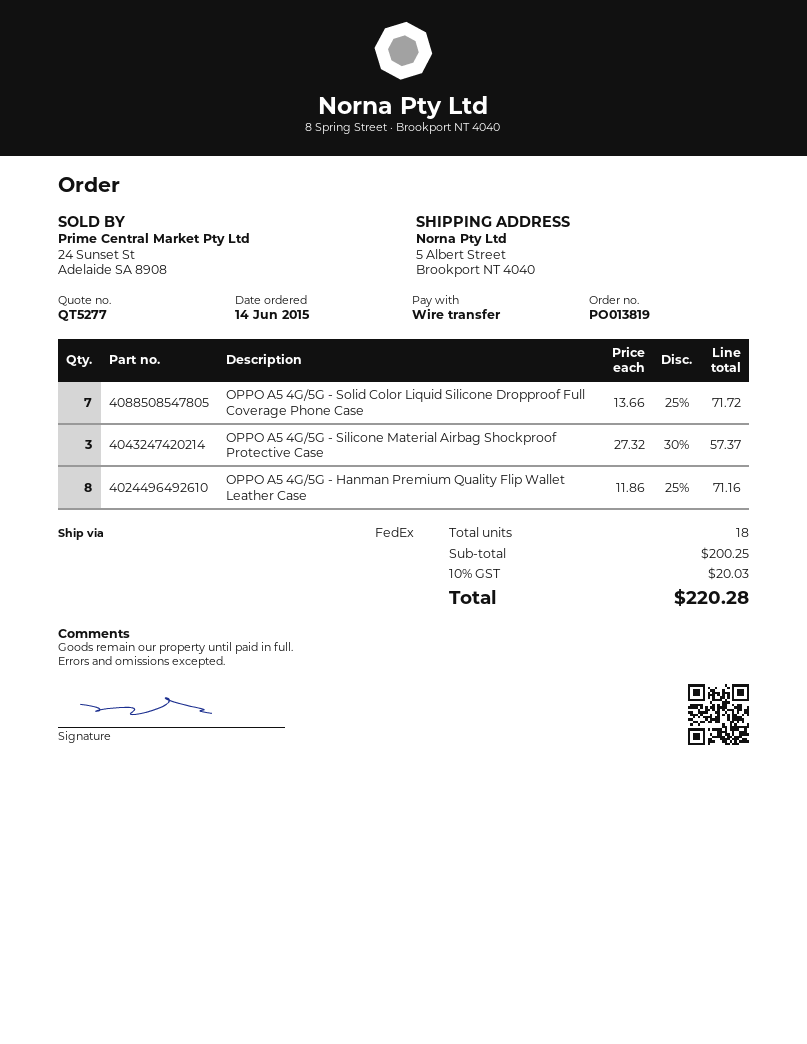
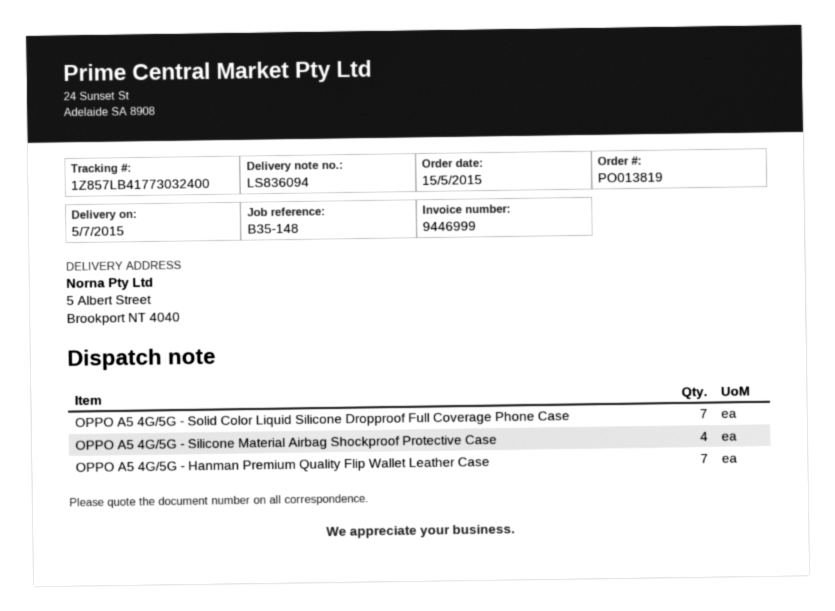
order date: 2015-06-14 -> 2015-05-15
OPPO A5 4G/5G - Silicone Material Airbag Shockproof Protective Case: 3 -> 4
OPPO A5 4G/5G - Hanman Premium Quality Flip Wallet Leather Case: 8 -> 7

